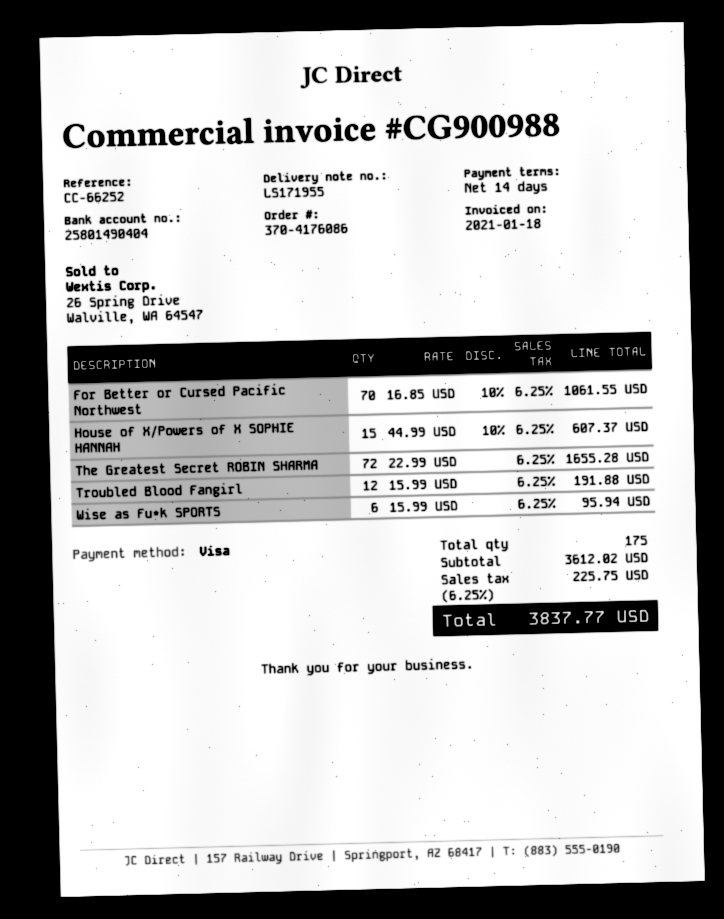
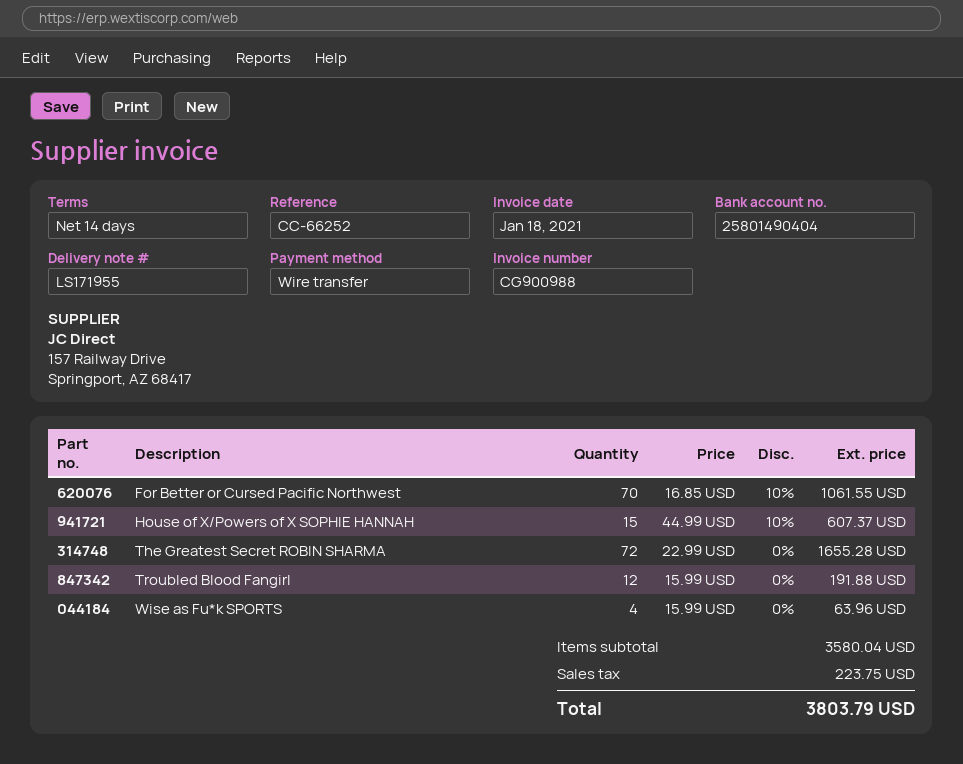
payment method: Visa -> bank transfer
Wise as Fu*k SPORTS: 6 x 15.99 = 95.94 -> 4 x 15.99 = 63.96
subtotal: 3612.02 -> 3580.04
tax: 225.75 -> 223.75
total: 3837.77 -> 3803.79

